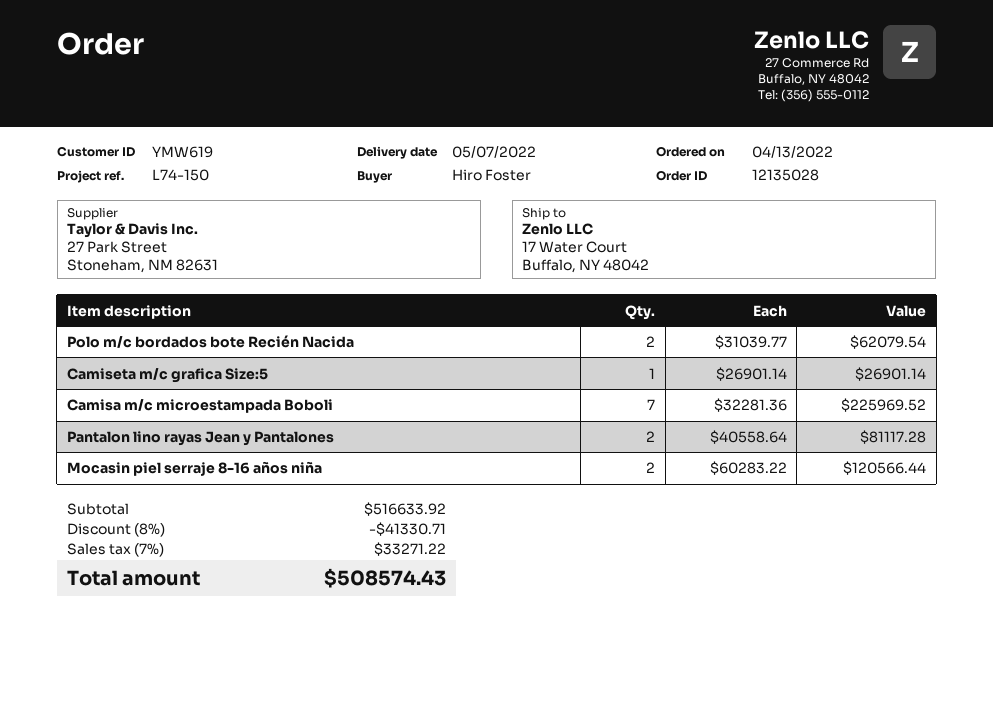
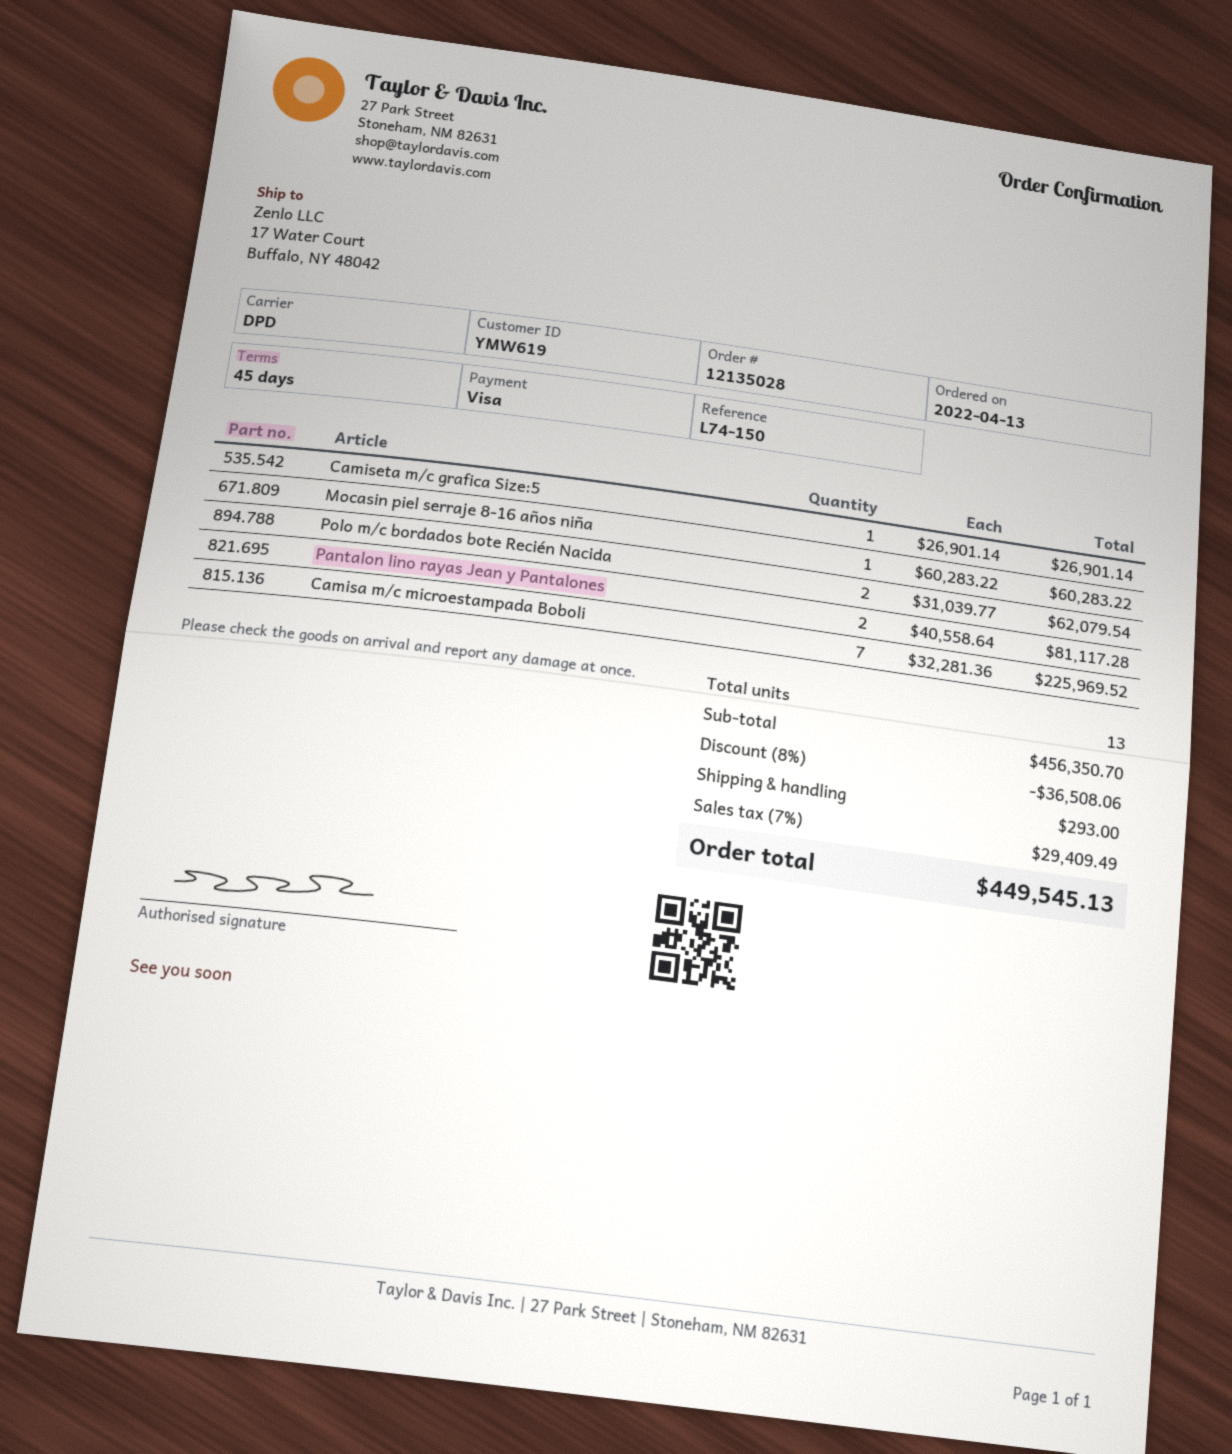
Mocasin piel serraje 8-16 años niña: 2 x 60283.22 = 120566.44 -> 1 x 60283.22 = 60283.22
subtotal: 516633.92 -> 456350.70
discount: 8% = 41330.71 -> 8% = 36508.06
shipping: none -> 293.00
tax: 7% = 33271.22 -> 7% = 29409.49
total: 508574.43 -> 449545.13

